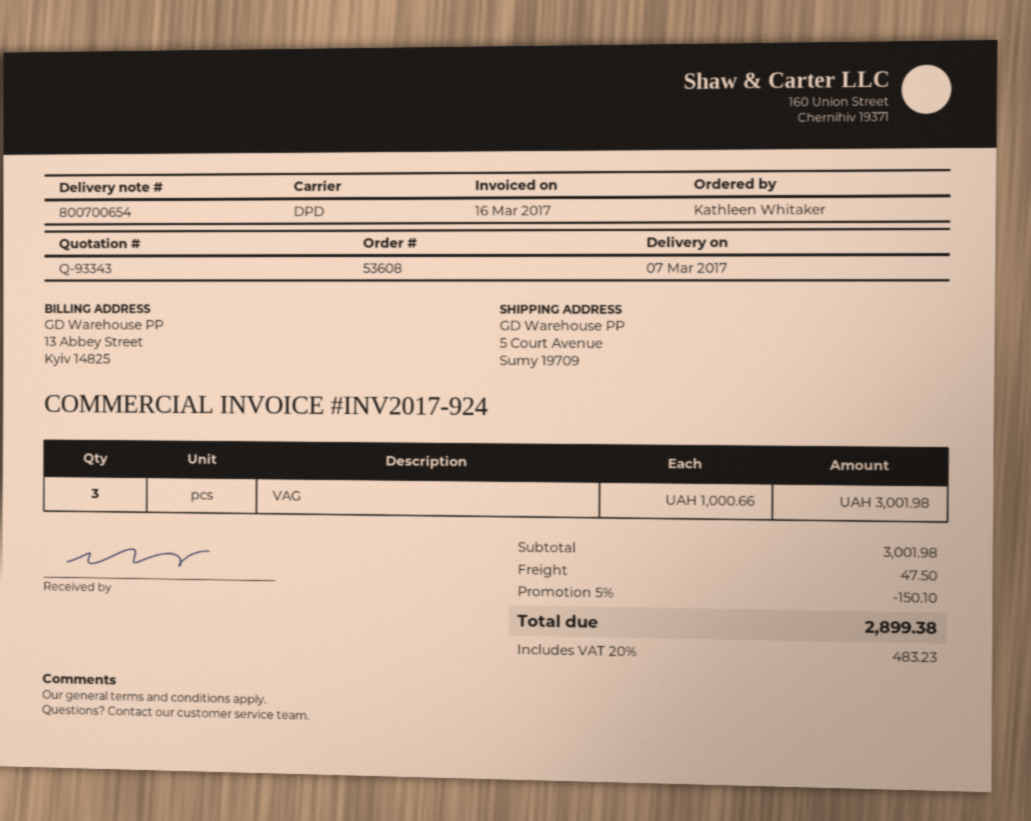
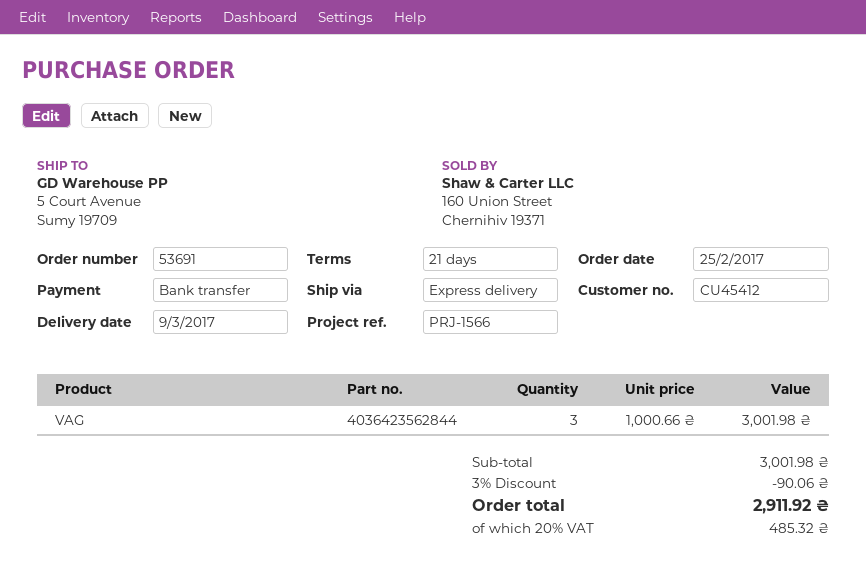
order number: 53608 -> 53691
delivery date: 2017-03-07 -> 2017-03-09
shipping method: DPD -> express
discount: 5% = 150.10 -> 3% = 90.06
shipping: 47.50 -> none
tax: 20% = 483.23 -> 20% = 485.32
total: 2899.38 -> 2911.92

